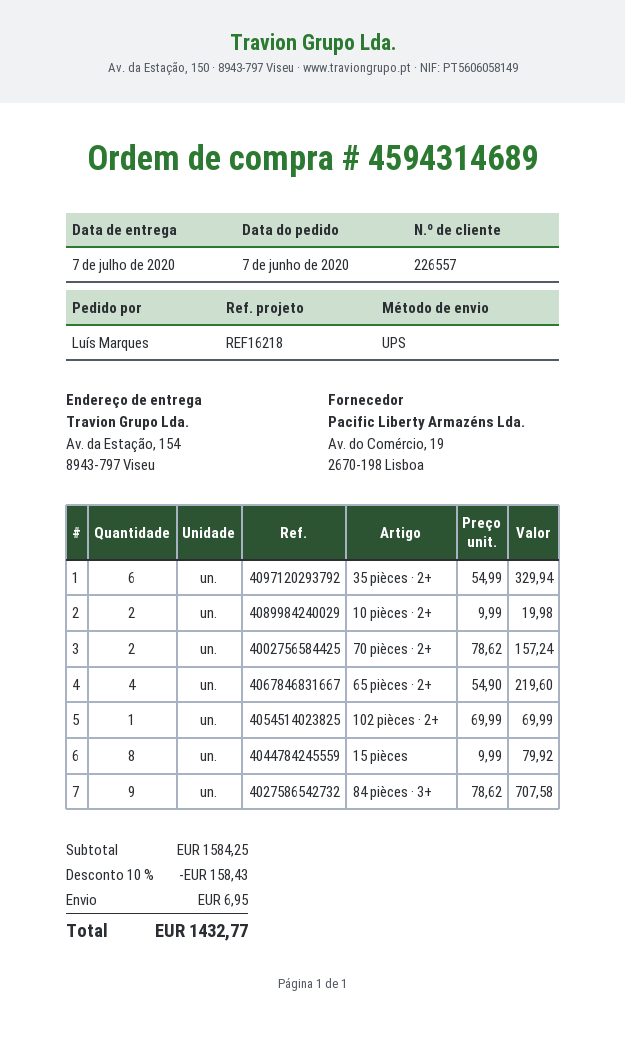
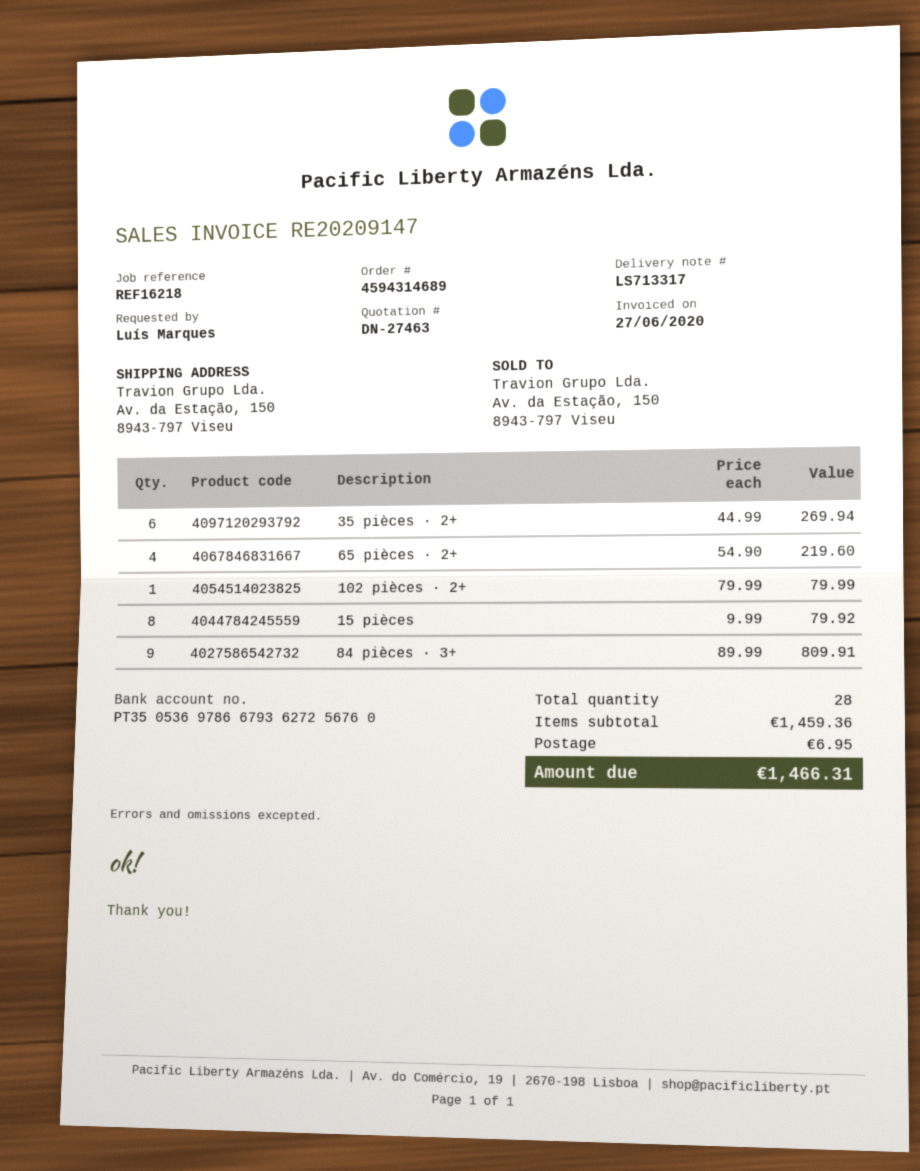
ship to: Av. da Estação, 154, 8943-797 Viseu -> Av. da Estação, 150, 8943-797 Viseu
35 pièces · 2+: 6 x 54.99 = 329.94 -> 6 x 44.99 = 269.94
10 pièces · 2+: 2 x 9.99 = 19.98 -> none
70 pièces · 2+: 2 x 78.62 = 157.24 -> none
102 pièces · 2+: 1 x 69.99 = 69.99 -> 1 x 79.99 = 79.99
84 pièces · 3+: 9 x 78.62 = 707.58 -> 9 x 89.99 = 809.91
subtotal: 1584.25 -> 1459.36
discount: 10% = 158.43 -> none
total: 1432.77 -> 1466.31

